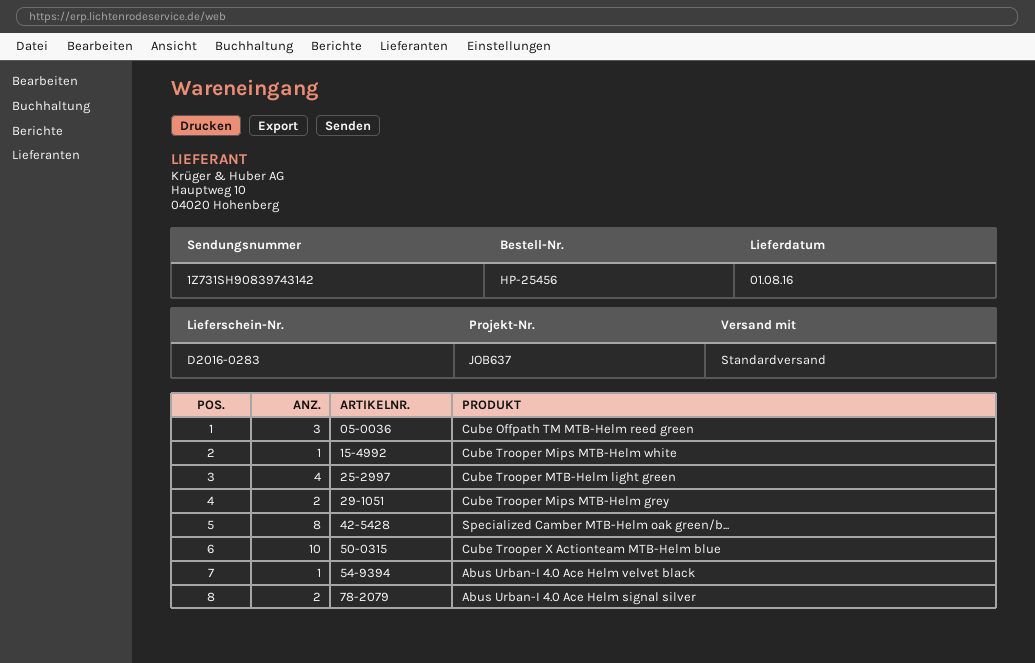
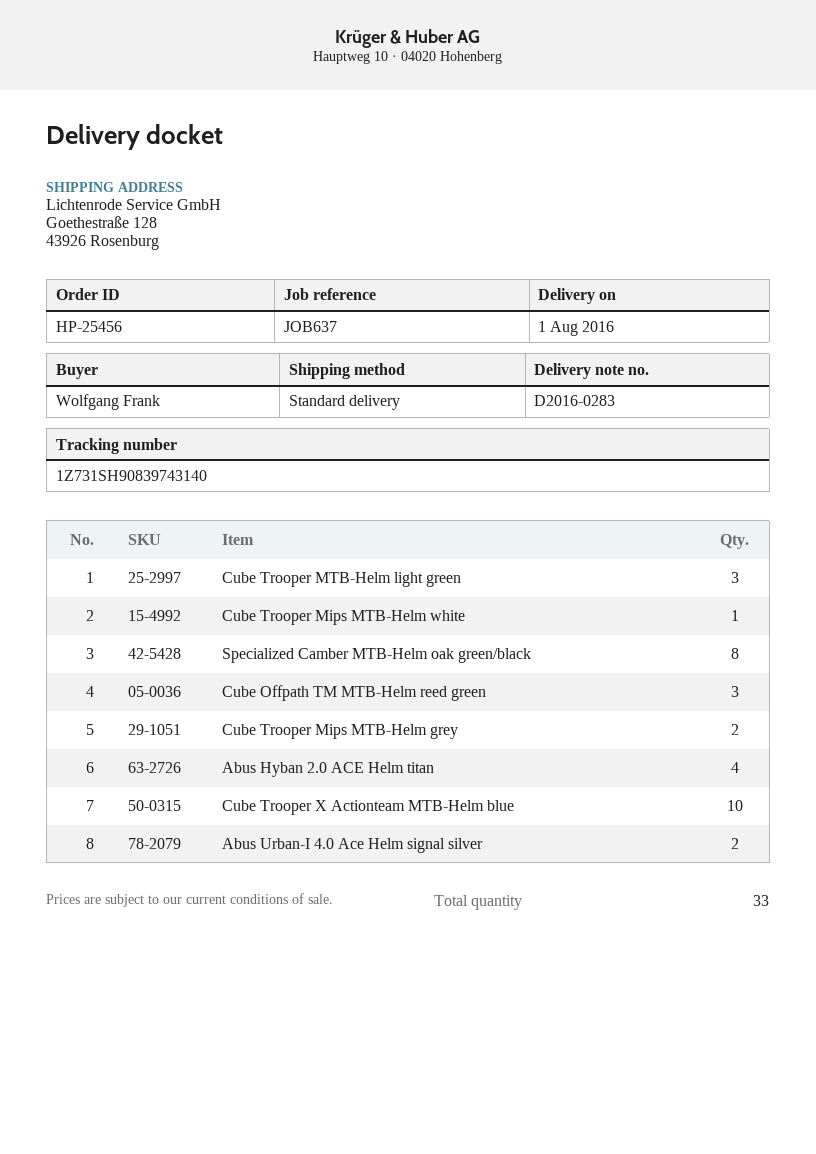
tracking number: 1Z731SH90839743142 -> 1Z731SH90839743140
Cube Trooper MTB-Helm light green: 4 -> 3
Abus Urban-I 4.0 Ace Helm velvet black: 1 -> none
Abus Hyban 2.0 ACE Helm titan: none -> 4

